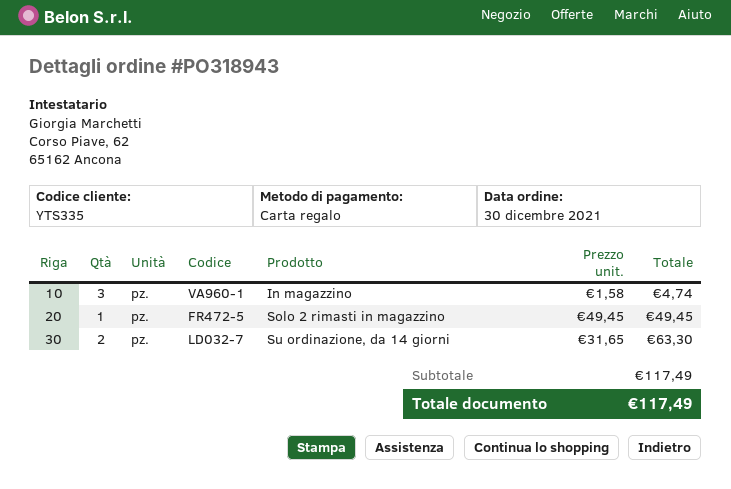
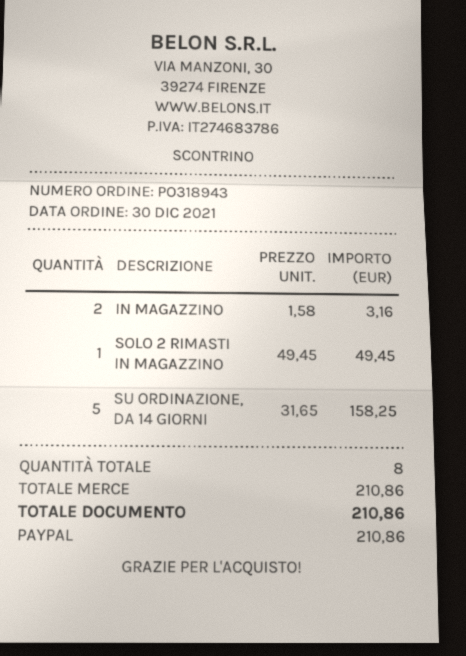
payment method: gift card -> PayPal
In magazzino: 3 x 1.58 = 4.74 -> 2 x 1.58 = 3.16
Su ordinazione, da 14 giorni: 2 x 31.65 = 63.30 -> 5 x 31.65 = 158.25
subtotal: 117.49 -> 210.86
total: 117.49 -> 210.86

